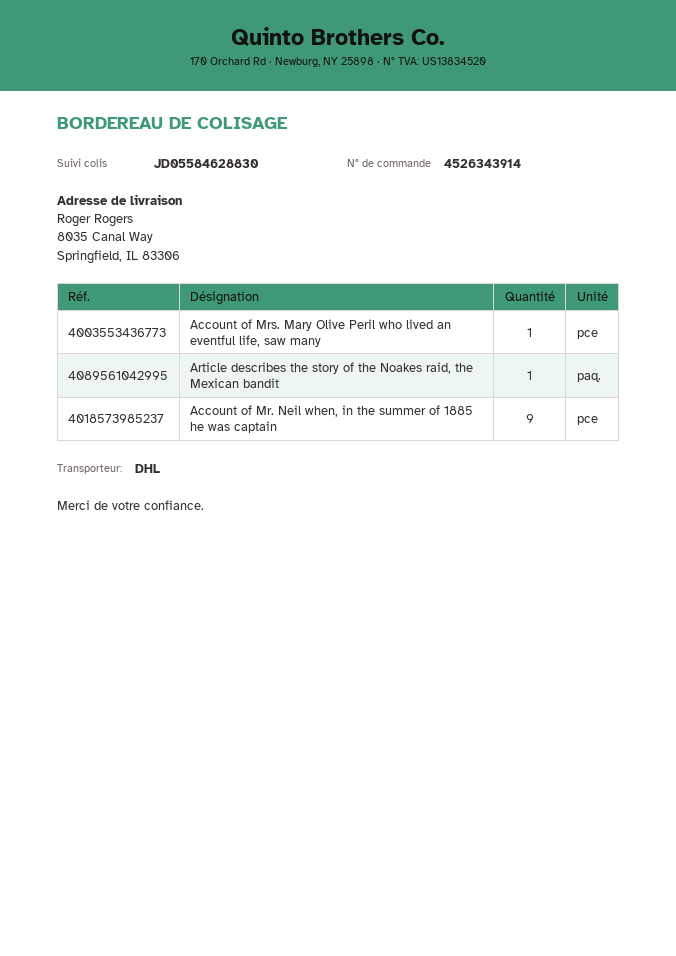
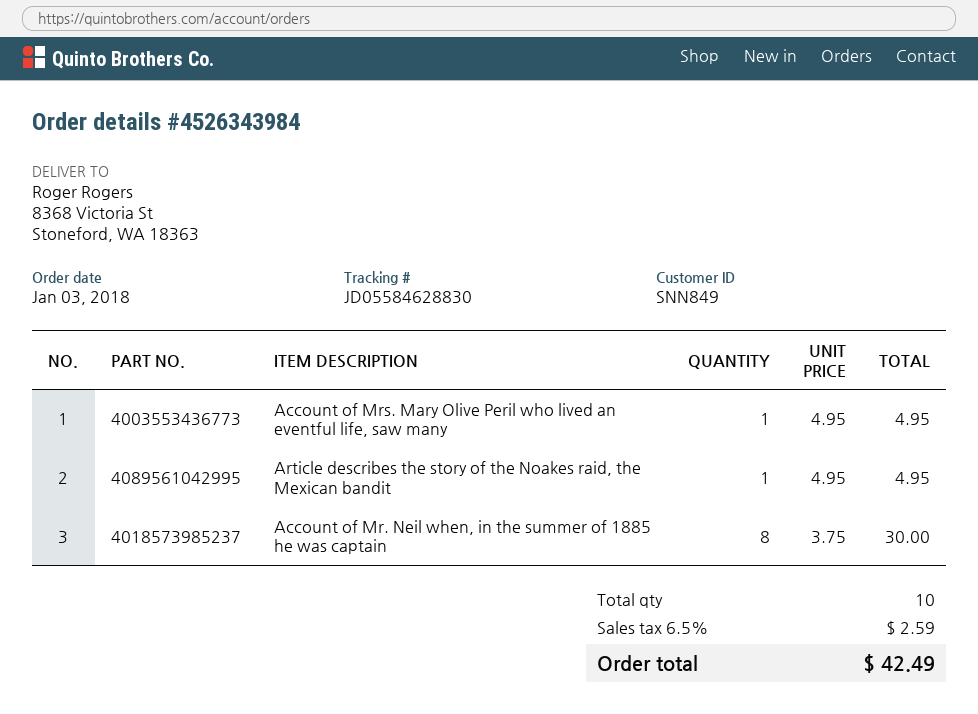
order number: 4526343914 -> 4526343984
ship to: 8035 Canal Way, Springfield, IL 83306 -> 8368 Victoria St, Stoneford, WA 18363
Account of Mr. Neil when, in the summer of 1885 he was captain: 9 -> 8

